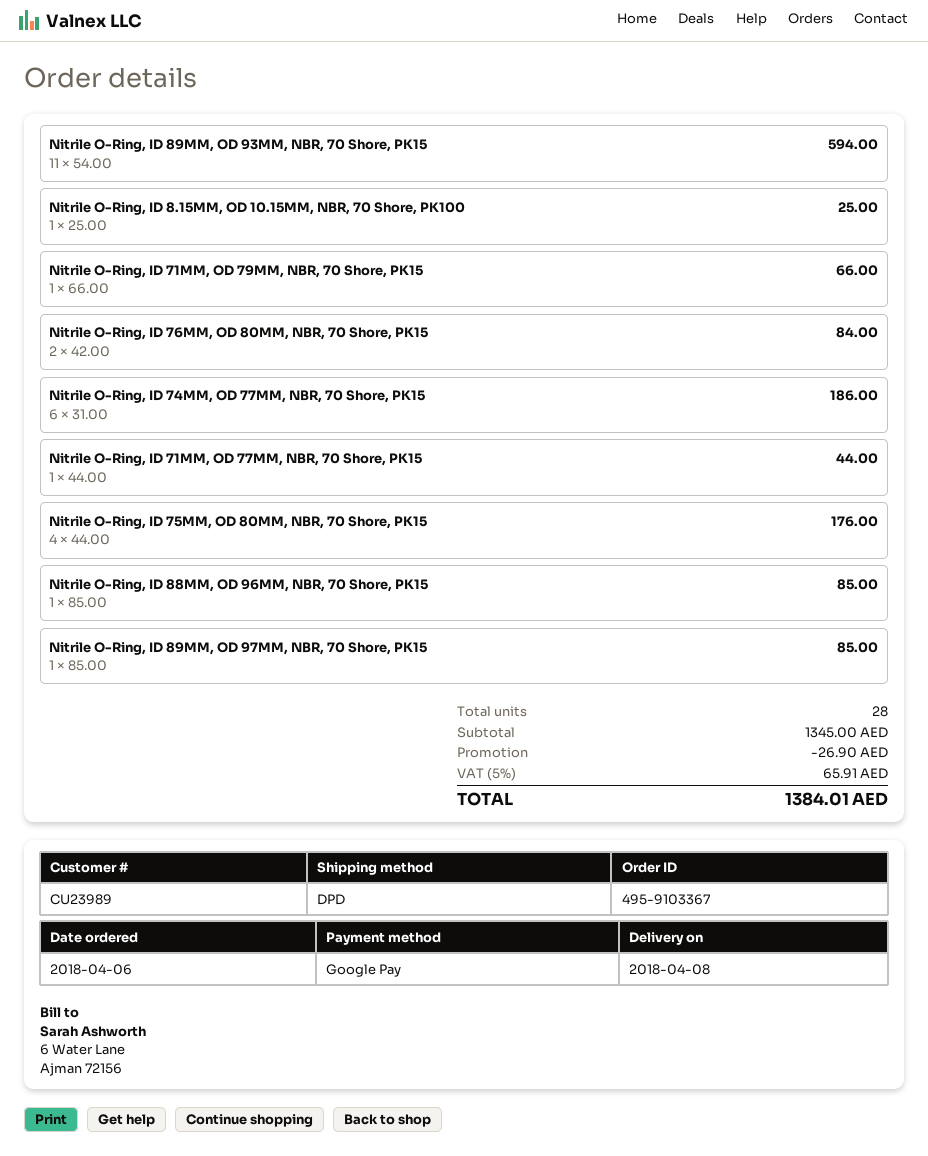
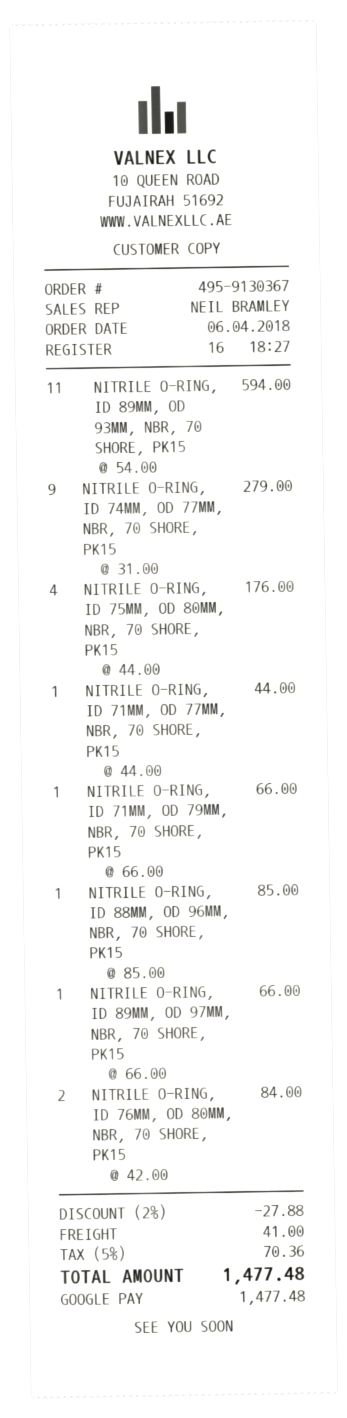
order number: 495-9103367 -> 495-9130367
Nitrile O-Ring, ID 8.15MM, OD 10.15MM, NBR, 70 Shore, PK100: 1 x 25.00 = 25.00 -> none
Nitrile O-Ring, ID 74MM, OD 77MM, NBR, 70 Shore, PK15: 6 x 31.00 = 186.00 -> 9 x 31.00 = 279.00
Nitrile O-Ring, ID 89MM, OD 97MM, NBR, 70 Shore, PK15: 1 x 85.00 = 85.00 -> 1 x 66.00 = 66.00
discount: 26.90 -> 27.88
shipping: none -> 41.00
tax: 5% = 65.91 -> 5% = 70.36
total: 1384.01 -> 1477.48

